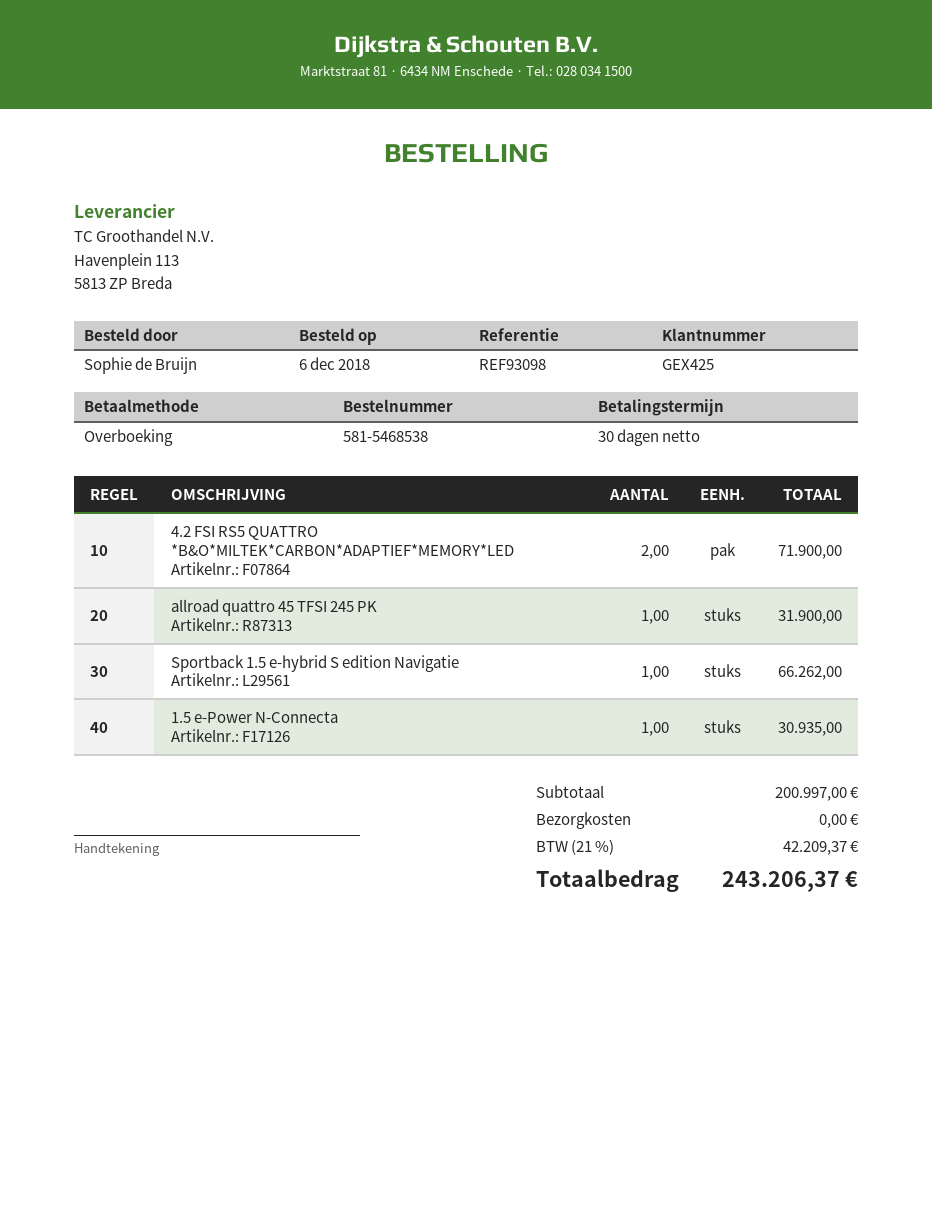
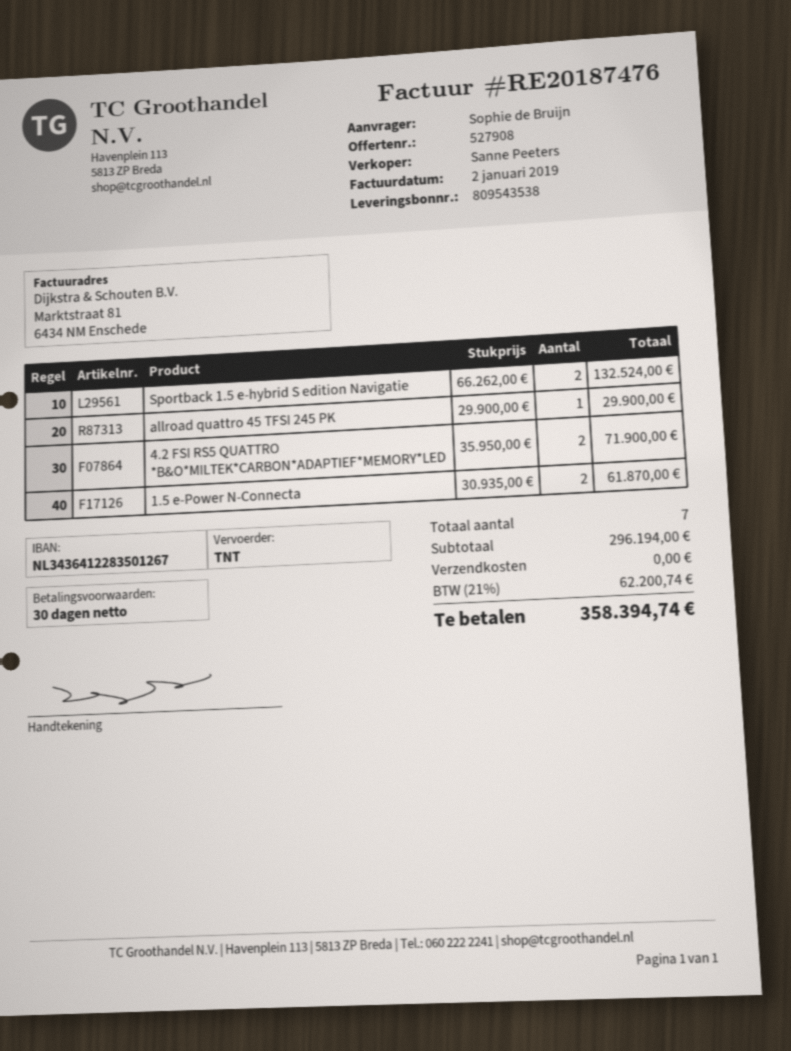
allroad quattro 45 TFSI 245 PK: 1 for 31900.00 -> 1 for 29900.00
Sportback 1.5 e-hybrid S edition Navigatie: 1 for 66262.00 -> 2 for 132524.00
1.5 e-Power N-Connecta: 1 for 30935.00 -> 2 for 61870.00
subtotal: 200997.00 -> 296194.00
tax: 21% = 42209.37 -> 21% = 62200.74
total: 243206.37 -> 358394.74

